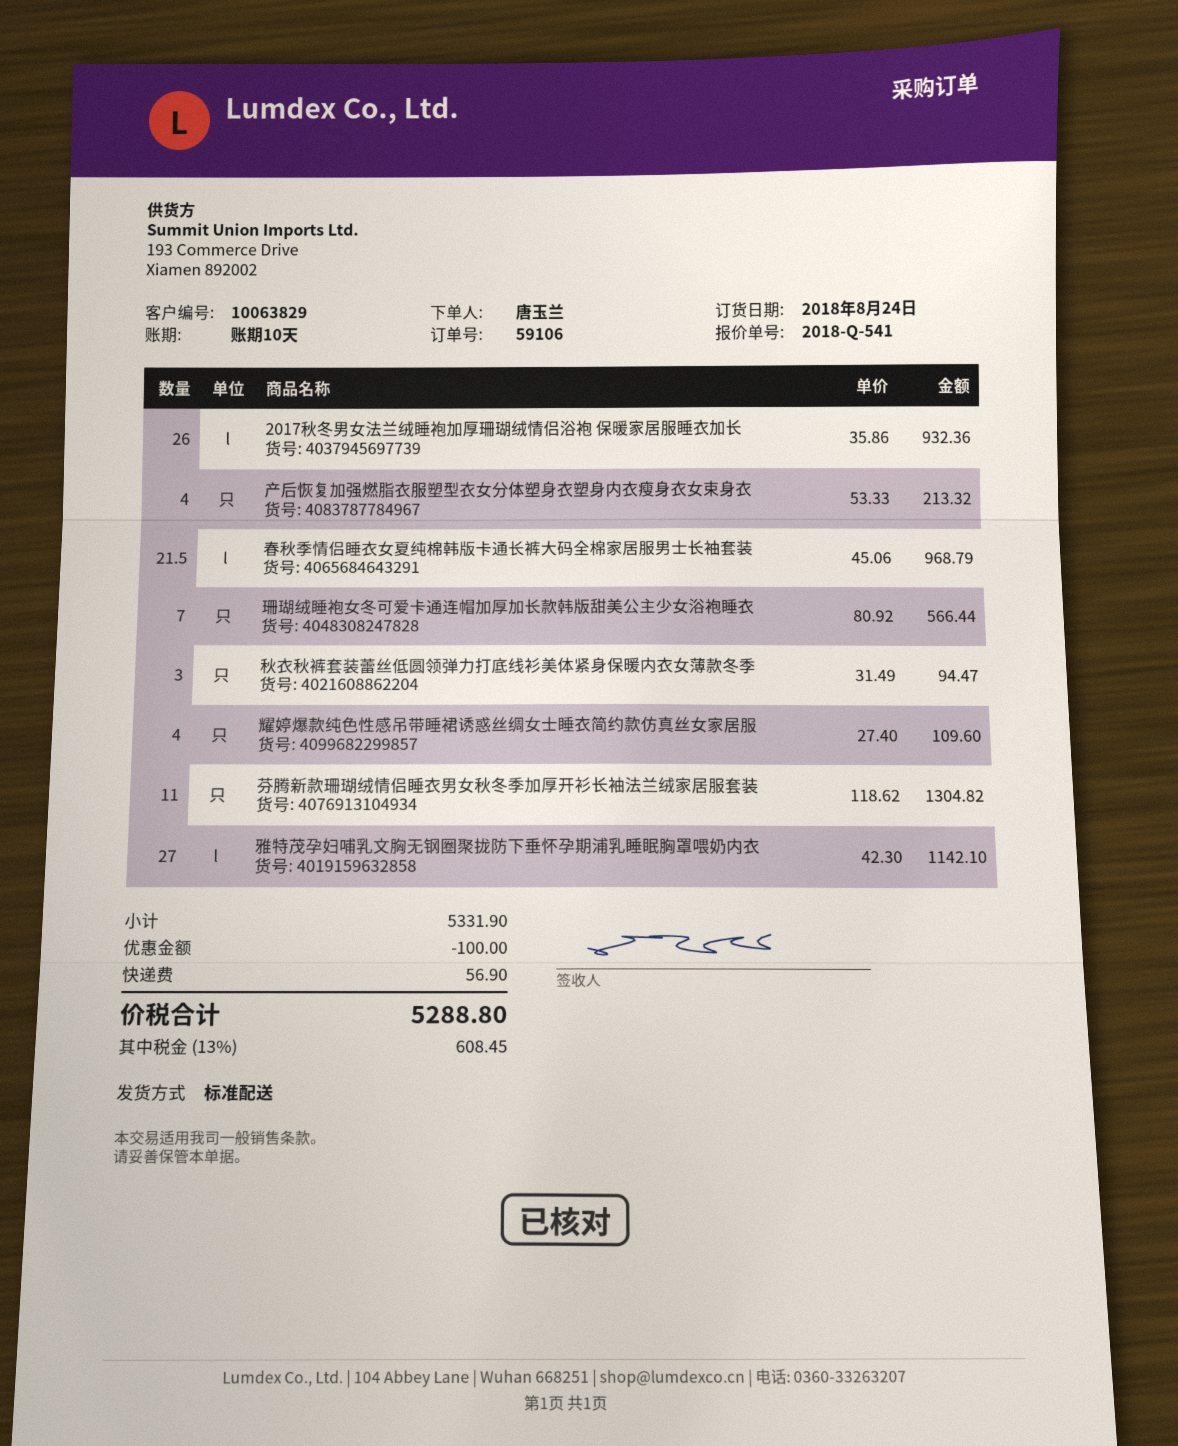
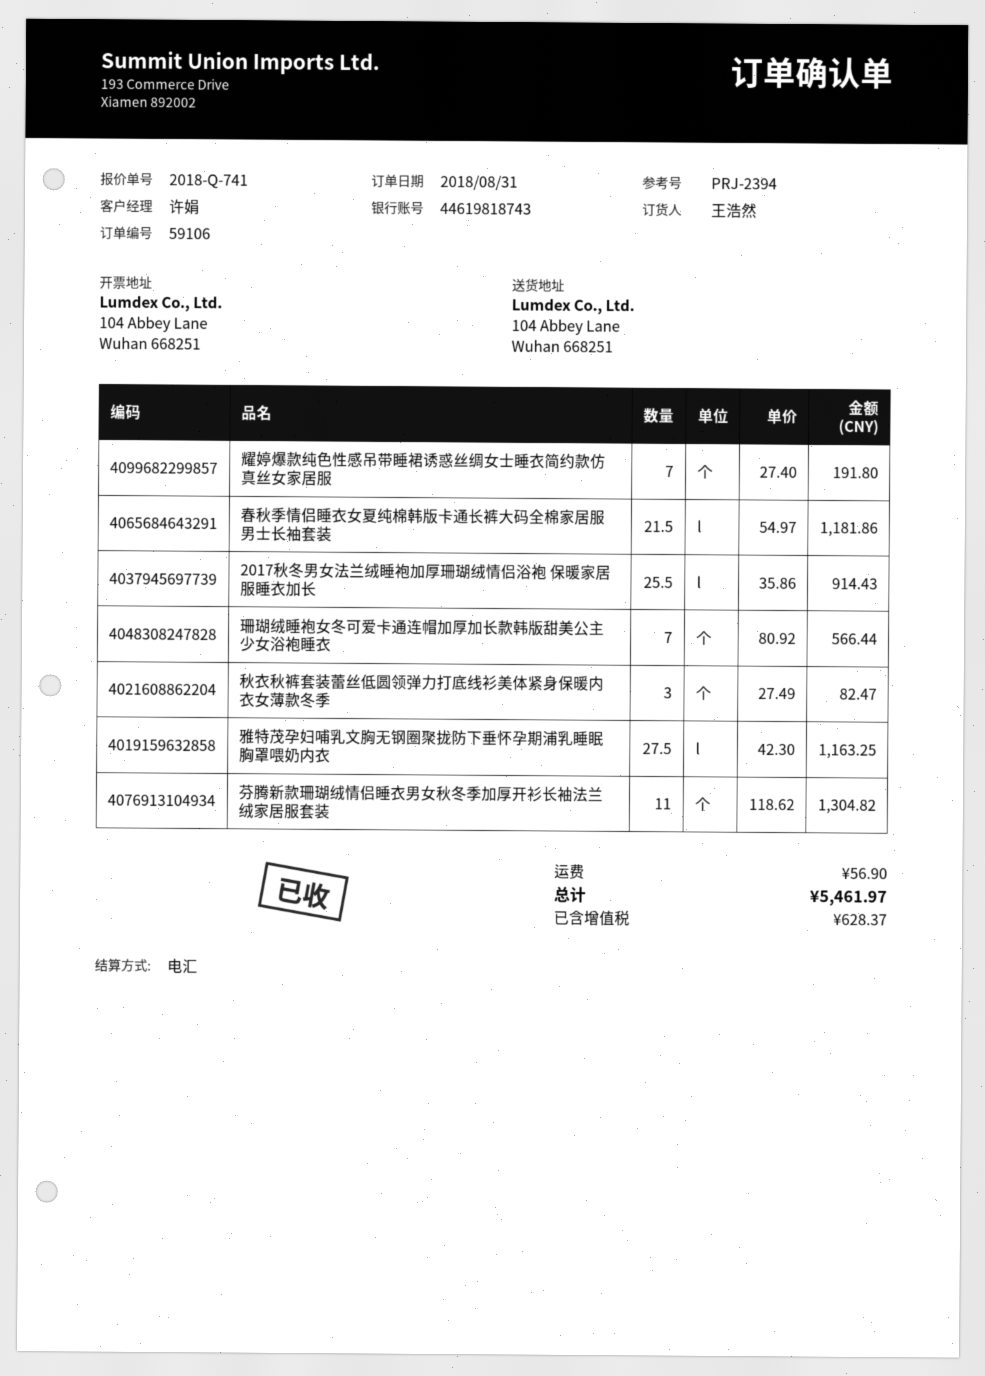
quote number: 2018-Q-541 -> 2018-Q-741
order date: 2018-08-24 -> 2018-08-31
ordered by: 唐玉兰 -> 王浩然
2017秋冬男女法兰绒睡袍加厚珊瑚绒情侣浴袍 保暖家居服睡衣加长: 26 x 35.86 = 932.36 -> 25.5 x 35.86 = 914.43
产后恢复加强燃脂衣服塑型衣女分体塑身衣塑身内衣瘦身衣女束身衣: 4 x 53.33 = 213.32 -> none
春秋季情侣睡衣女夏纯棉韩版卡通长裤大码全棉家居服男士长袖套装: 21.5 x 45.06 = 968.79 -> 21.5 x 54.97 = 1181.86
秋衣秋裤套装蕾丝低圆领弹力打底线衫美体紧身保暖内衣女薄款冬季: 3 x 31.49 = 94.47 -> 3 x 27.49 = 82.47
耀婷爆款纯色性感吊带睡裙诱惑丝绸女士睡衣简约款仿真丝女家居服: 4 x 27.40 = 109.60 -> 7 x 27.40 = 191.80
雅特茂孕妇哺乳文胸无钢圈聚拢防下垂怀孕期浦乳睡眠胸罩喂奶内衣: 27 x 42.30 = 1142.10 -> 27.5 x 42.30 = 1163.25
discount: 100.00 -> none
tax: 608.45 -> 628.37
total: 5288.80 -> 5461.97

